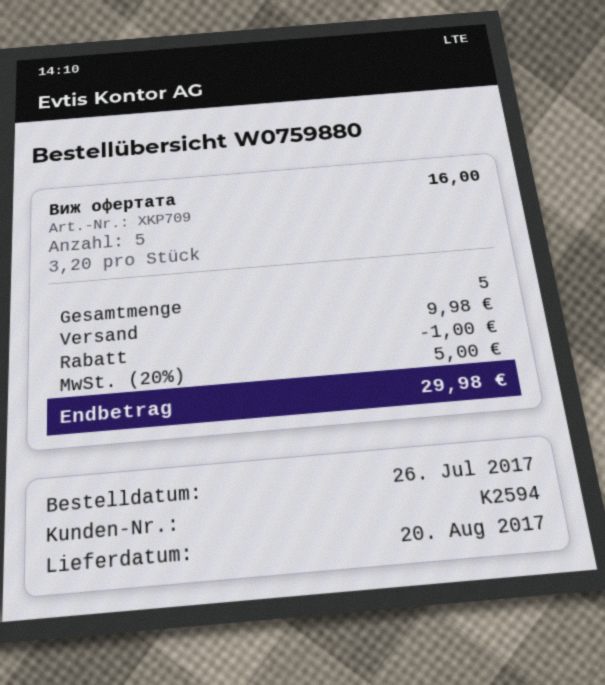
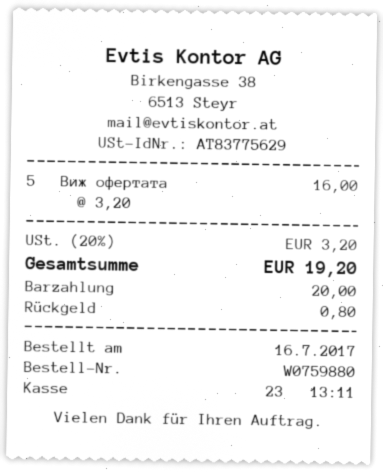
order date: 2017-07-26 -> 2017-07-16
discount: 1.00 -> none
shipping: 9.98 -> none
tax: 20% = 5.00 -> 20% = 3.20
total: 29.98 -> 19.20

